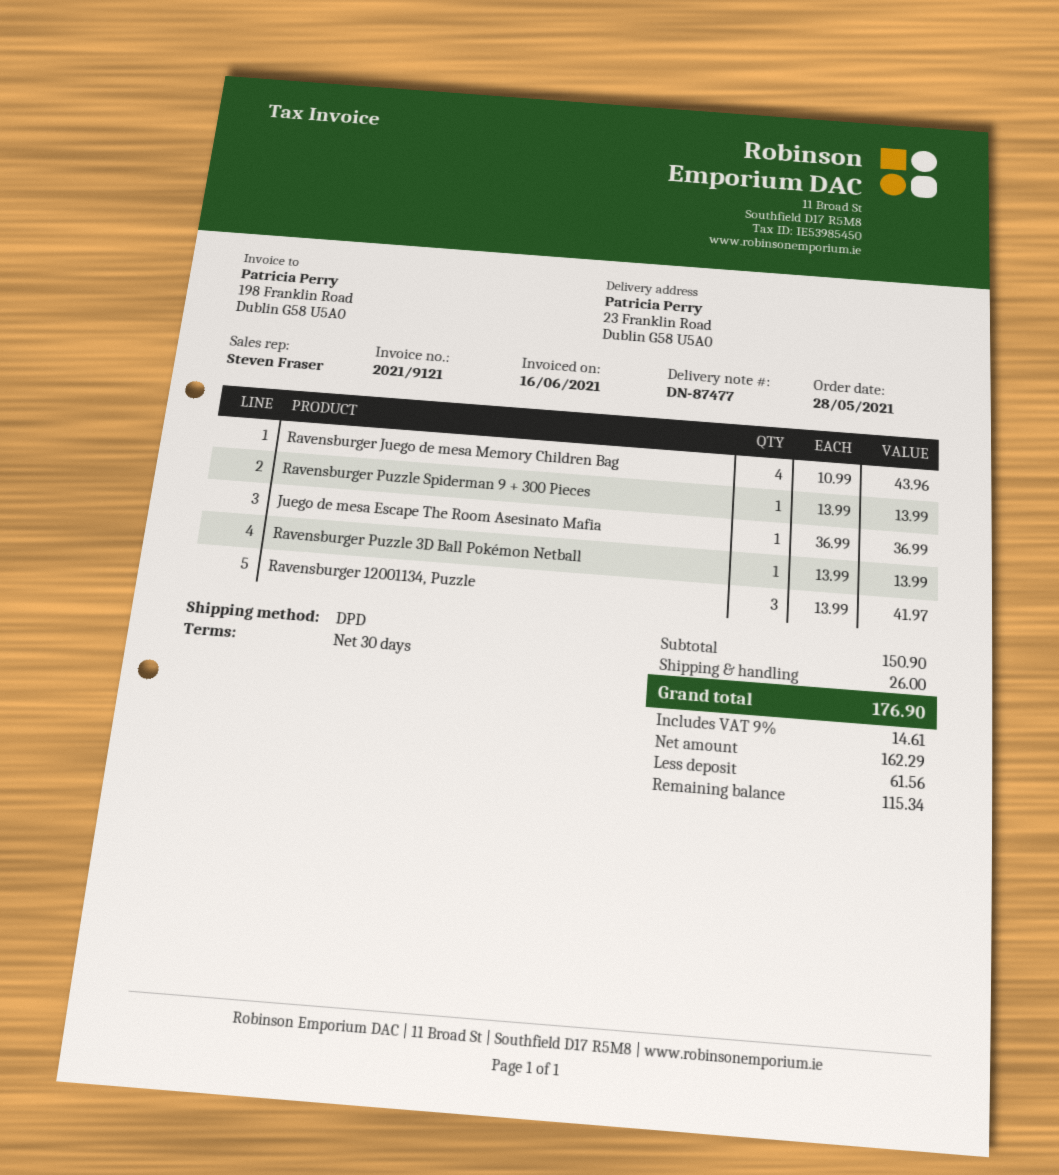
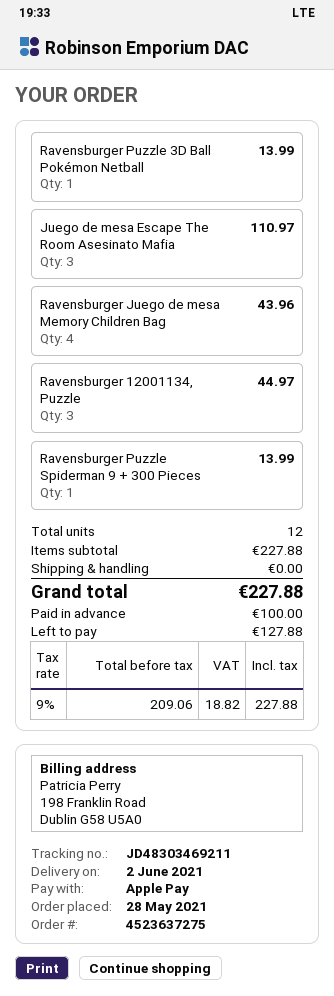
Juego de mesa Escape The Room Asesinato Mafia: 1 for 36.99 -> 3 for 110.97
Ravensburger 12001134, Puzzle: 3 for 41.97 -> 3 for 44.97
subtotal: 150.90 -> 227.88
shipping: 26.00 -> 0.00
net: 162.29 -> 209.06
tax: 9% = 14.61 -> 9% = 18.82
total: 176.90 -> 227.88
deposit: 61.56 -> 100.00
balance: 115.34 -> 127.88

